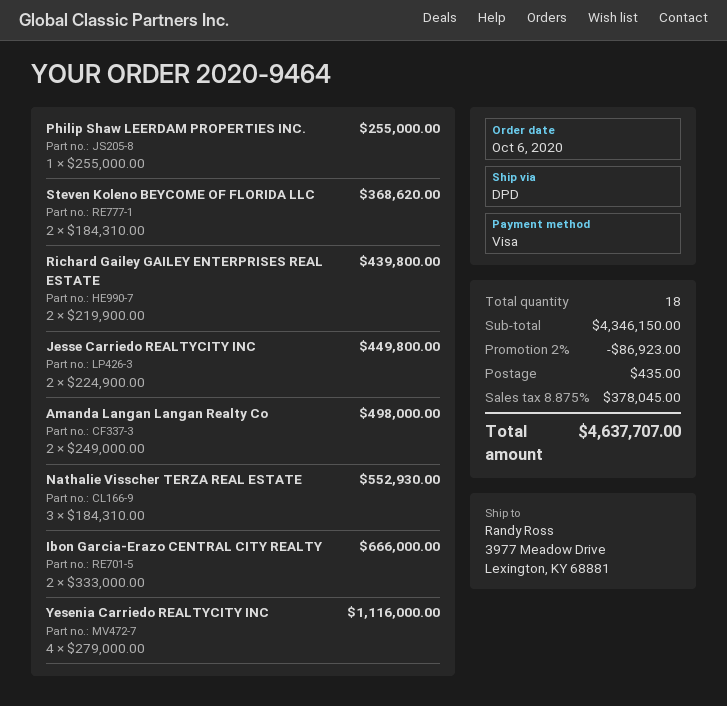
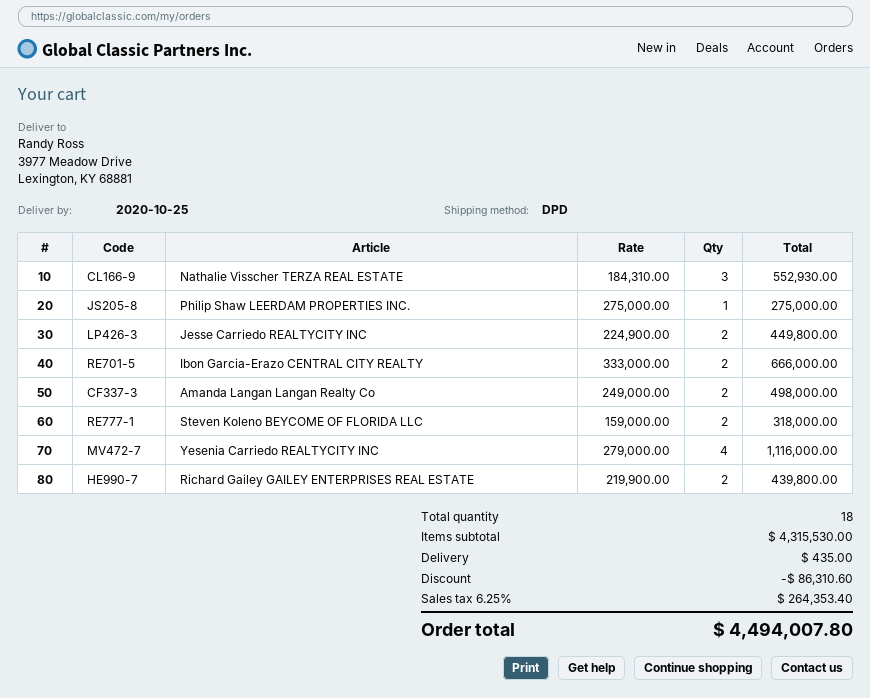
Philip Shaw LEERDAM PROPERTIES INC.: 1 x 255000.00 = 255000.00 -> 1 x 275000.00 = 275000.00
Steven Koleno BEYCOME OF FLORIDA LLC: 2 x 184310.00 = 368620.00 -> 2 x 159000.00 = 318000.00
subtotal: 4346150.00 -> 4315530.00
discount: 86923.00 -> 86310.60
tax: 8.875% = 378045.00 -> 6.25% = 264353.40
total: 4637707.00 -> 4494007.80

